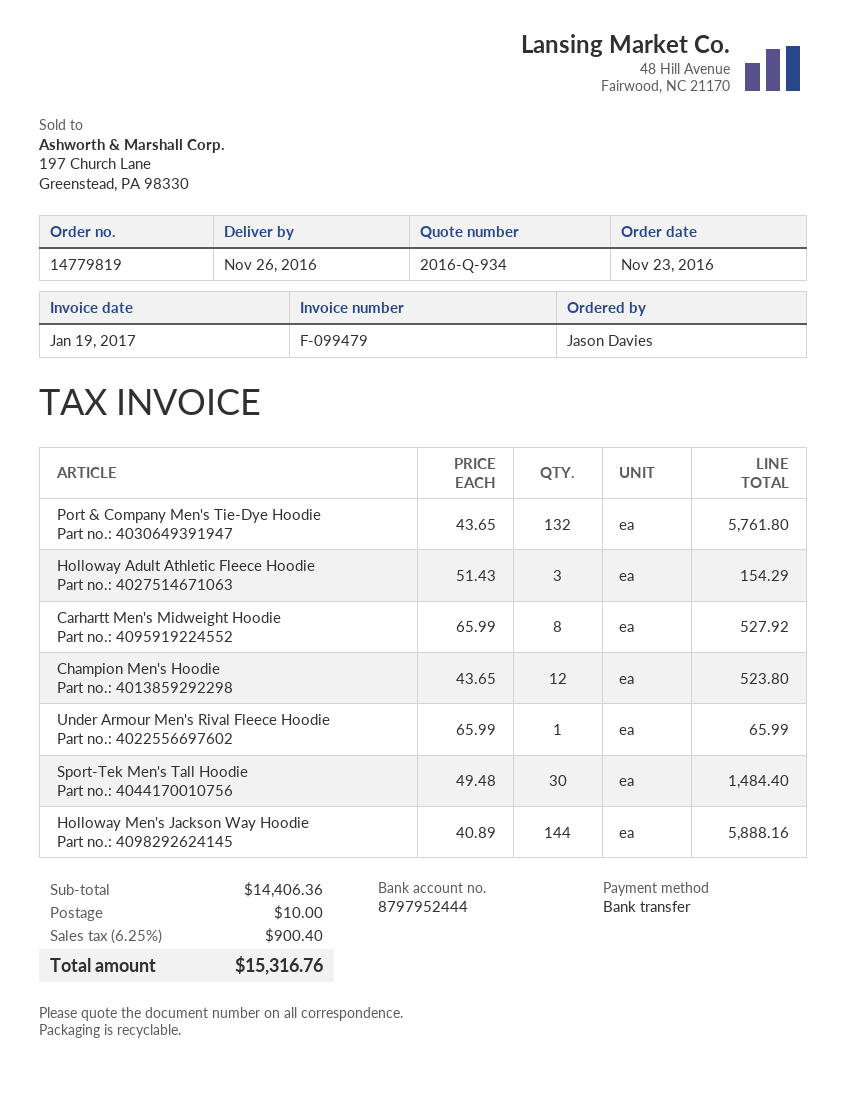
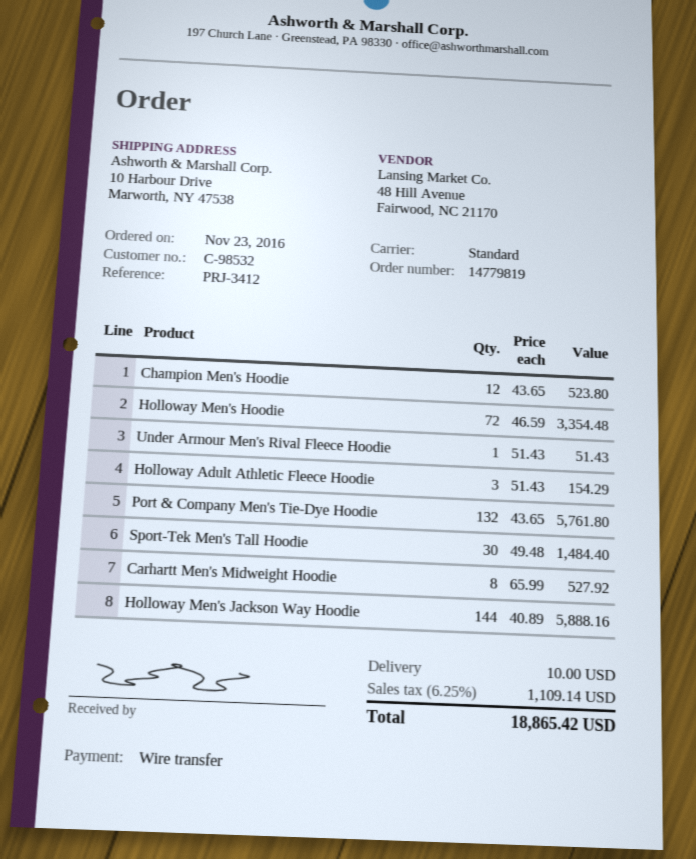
Under Armour Men's Rival Fleece Hoodie: 1 x 65.99 = 65.99 -> 1 x 51.43 = 51.43
Holloway Men's Hoodie: none -> 72 x 46.59 = 3354.48
tax: 6.25% = 900.40 -> 6.25% = 1109.14
total: 15316.76 -> 18865.42

